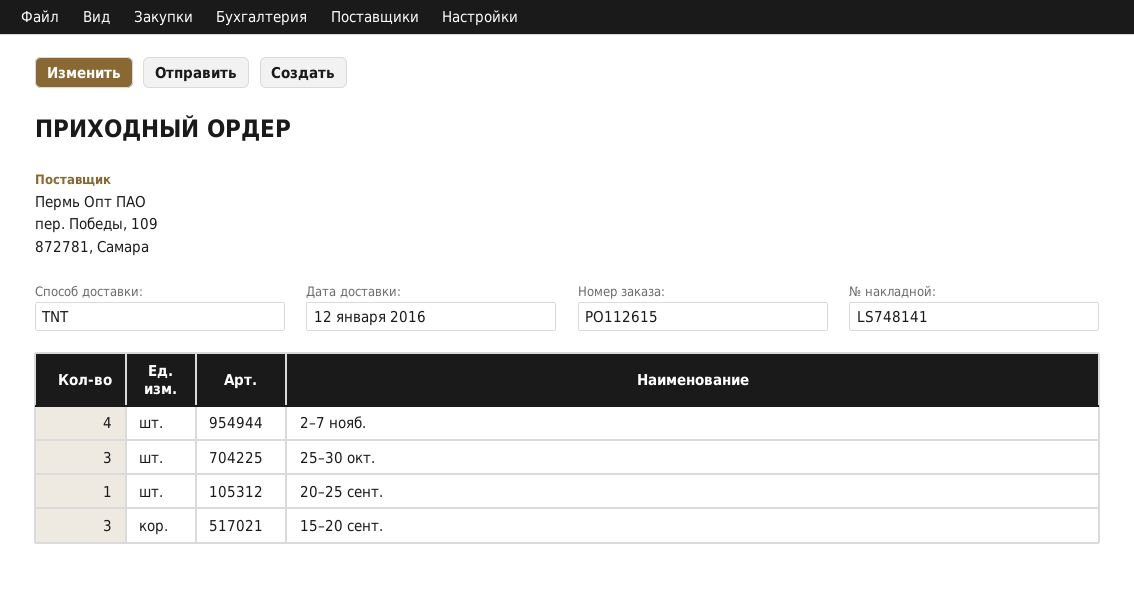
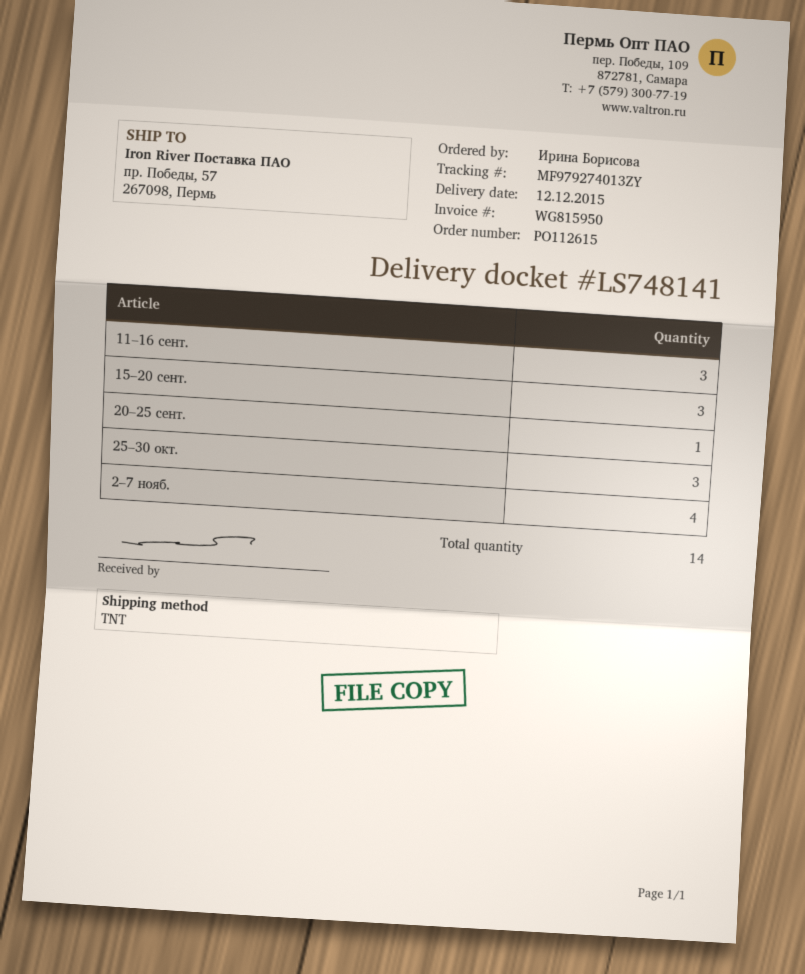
delivery date: 2016-01-12 -> 2015-12-12
11–16 сент.: none -> 3

